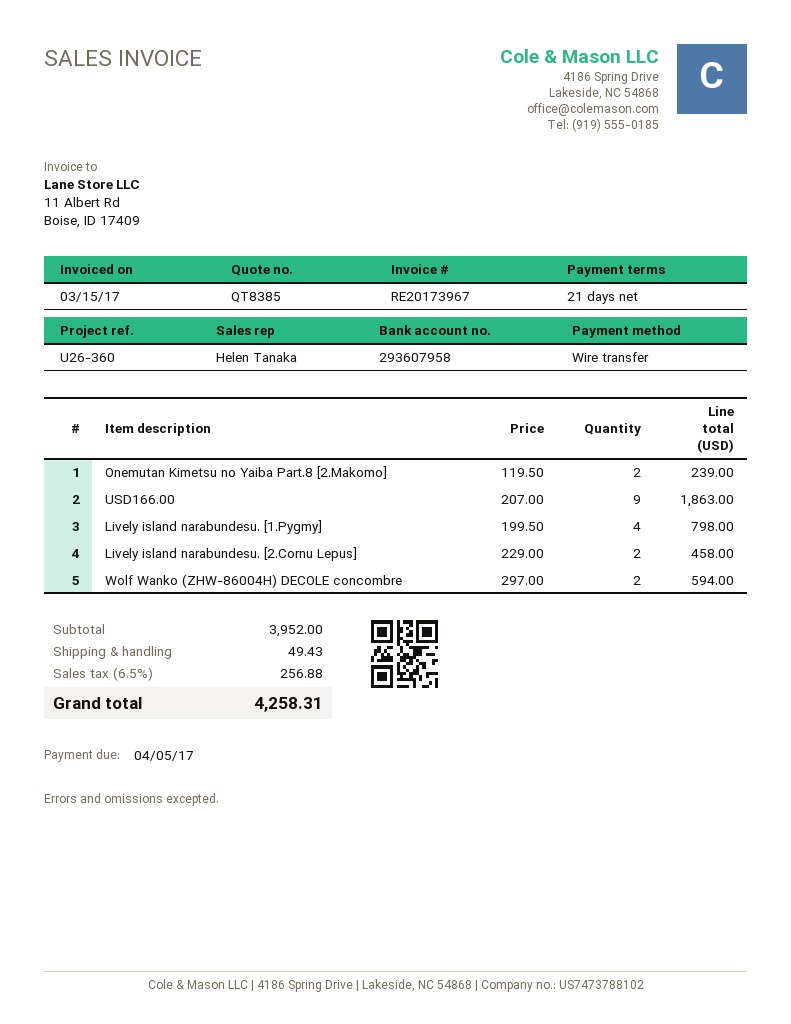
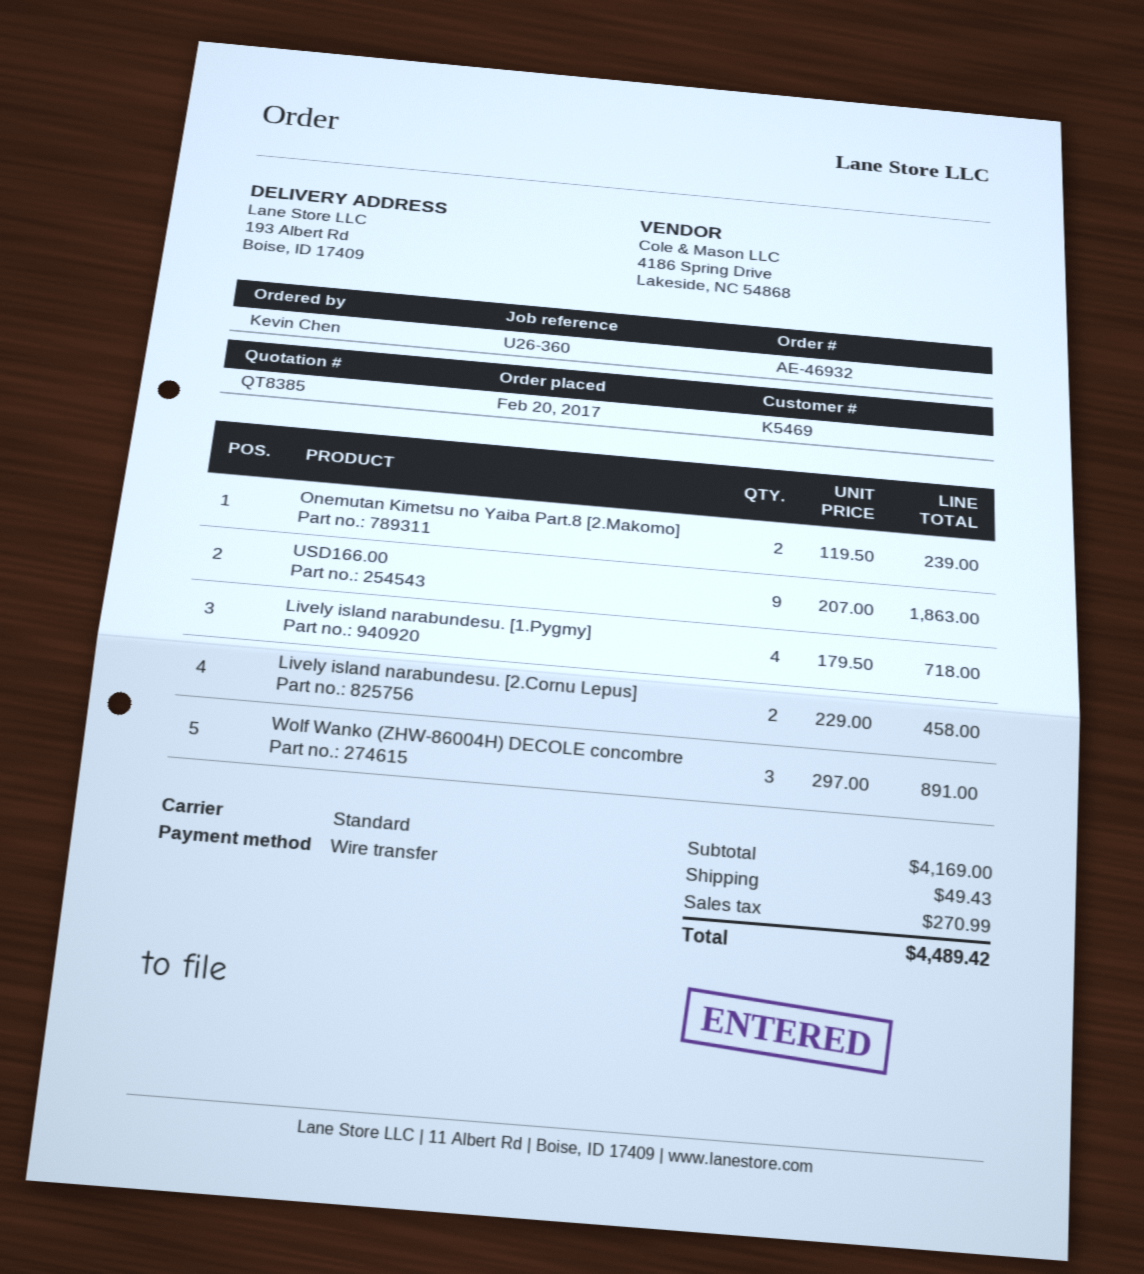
Lively island narabundesu. [1.Pygmy]: 4 x 199.50 = 798.00 -> 4 x 179.50 = 718.00
Wolf Wanko (ZHW-86004H) DECOLE concombre: 2 x 297.00 = 594.00 -> 3 x 297.00 = 891.00
subtotal: 3952.00 -> 4169.00
tax: 256.88 -> 270.99
total: 4258.31 -> 4489.42

